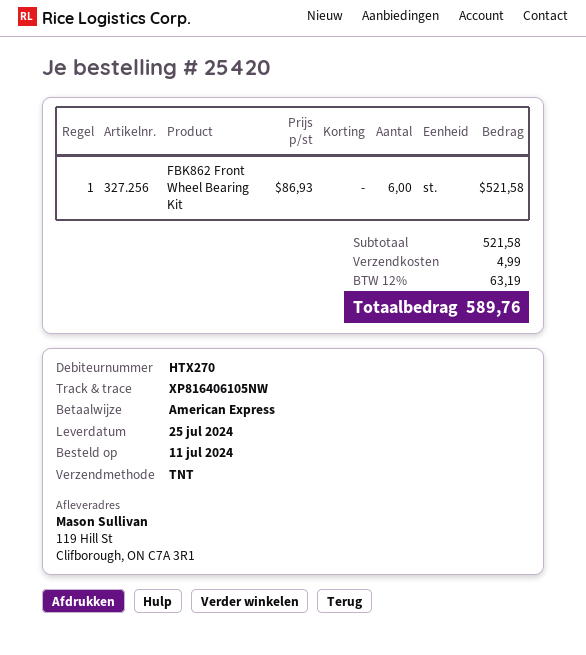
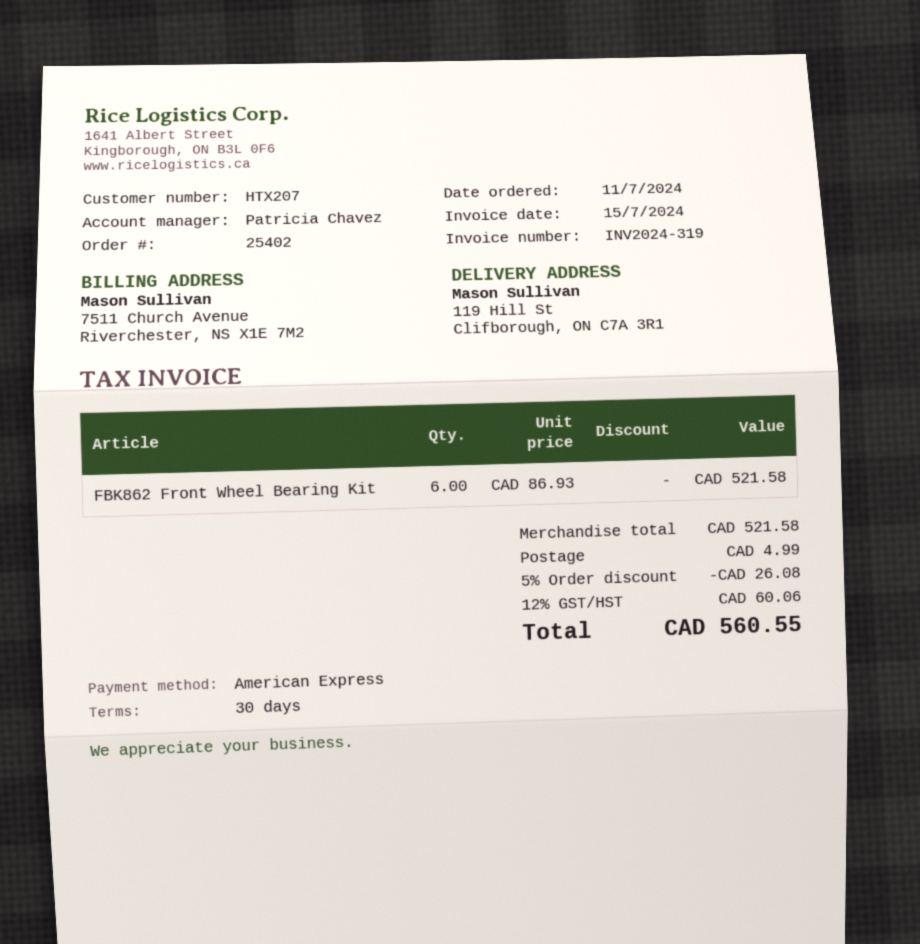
order number: 25420 -> 25402
customer number: HTX270 -> HTX207
discount: none -> 5% = 26.08
tax: 12% = 63.19 -> 12% = 60.06
total: 589.76 -> 560.55

